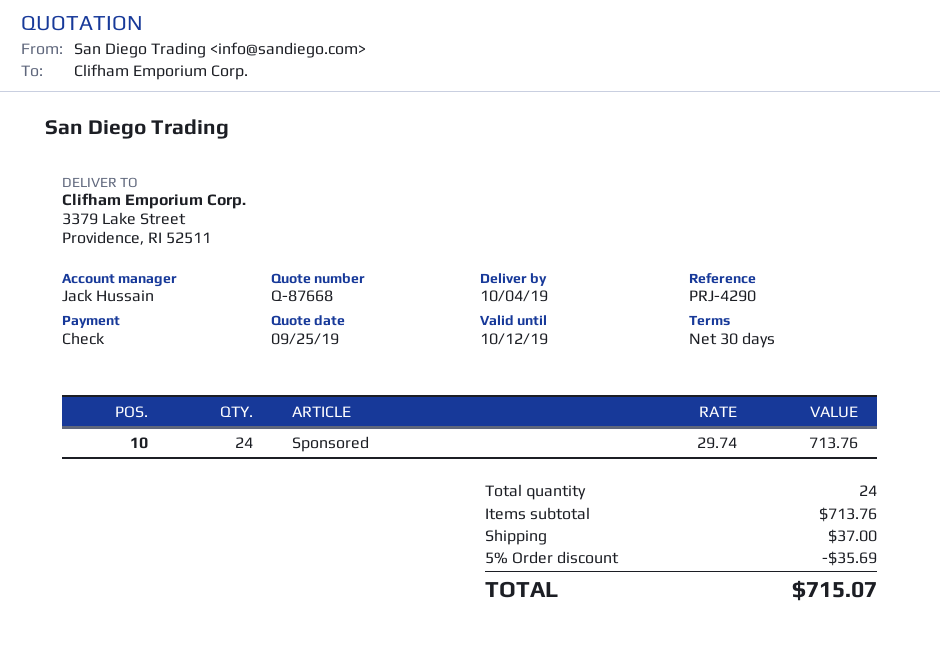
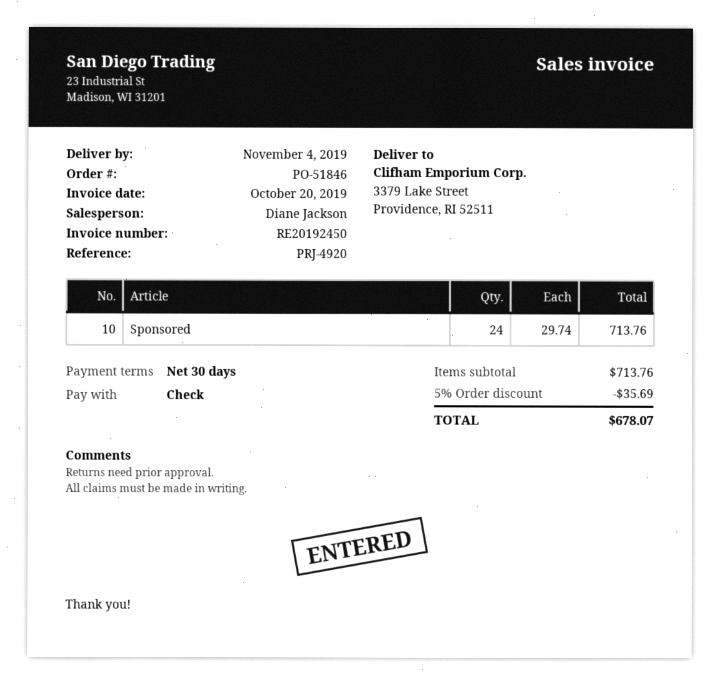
delivery date: 2019-10-04 -> 2019-11-04
reference: PRJ-4290 -> PRJ-4920
sales rep: Jack Hussain -> Diane Jackson
shipping: 37.00 -> none
total: 715.07 -> 678.07

